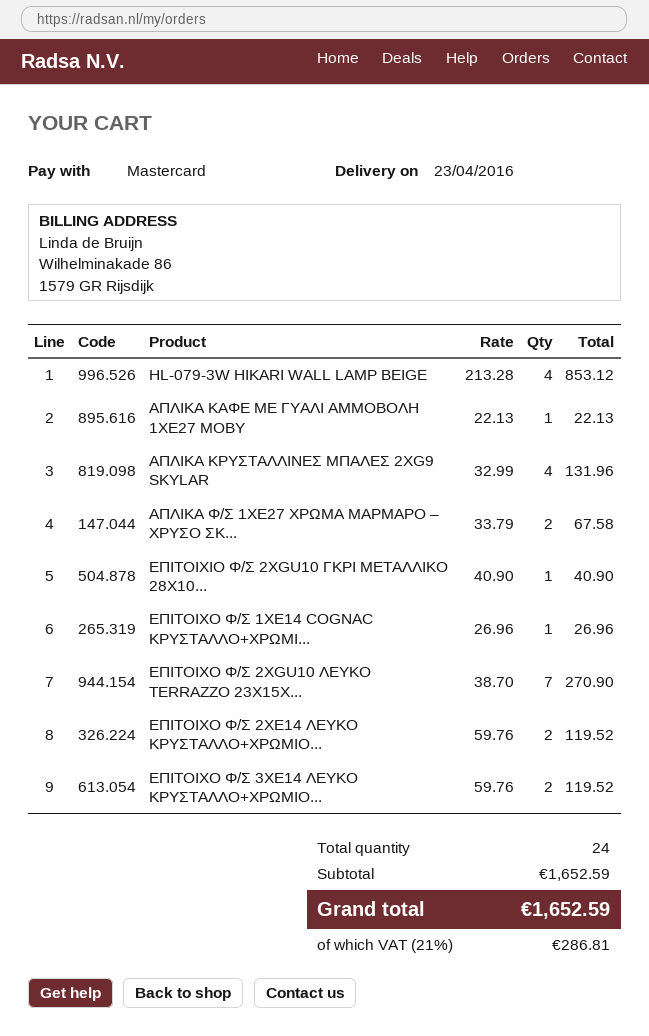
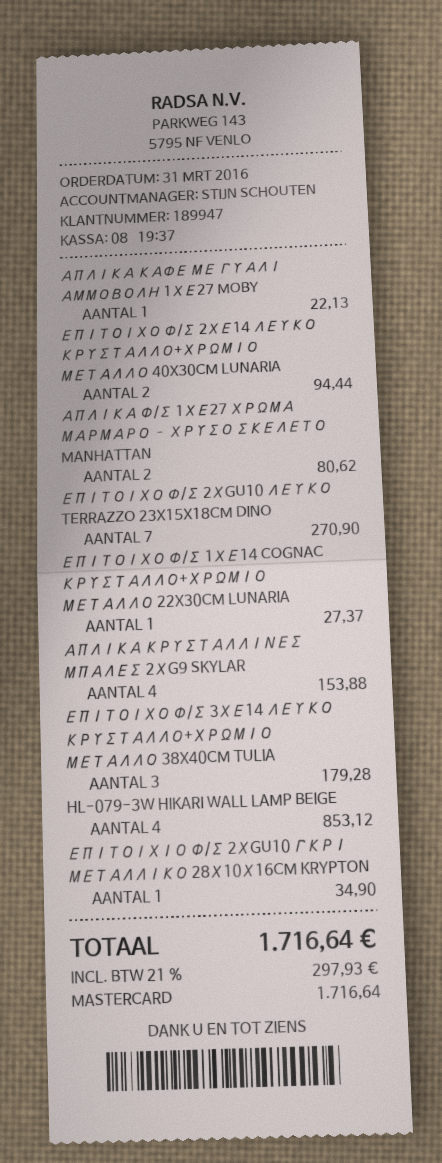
ΑΠΛΙΚΑ ΚΡΥΣΤΑΛΛΙΝΕΣ ΜΠΑΛΕΣ 2ΧG9 SKYLAR: 4 for 131.96 -> 4 for 153.88
ΑΠΛΙΚΑ Φ/Σ 1ΧΕ27 ΧΡΩΜΑ ΜΑΡΜΑΡΟ – ΧΡΥΣΟ ΣΚ...: 2 for 67.58 -> 2 for 80.62
ΕΠΙΤΟΙΧΙΟ Φ/Σ 2ΧGU10 ΓΚΡΙ ΜΕΤΑΛΛΙΚΟ 28Χ10...: 1 for 40.90 -> 1 for 34.90
ΕΠΙΤΟΙΧΟ Φ/Σ 1ΧΕ14 COGNAC ΚΡΥΣΤΑΛΛΟ+ΧΡΩΜΙ...: 1 for 26.96 -> 1 for 27.37
ΕΠΙΤΟΙΧΟ Φ/Σ 2ΧΕ14 ΛΕΥΚΟ ΚΡΥΣΤΑΛΛΟ+ΧΡΩΜΙΟ...: 2 for 119.52 -> 2 for 94.44
ΕΠΙΤΟΙΧΟ Φ/Σ 3ΧΕ14 ΛΕΥΚΟ ΚΡΥΣΤΑΛΛΟ+ΧΡΩΜΙΟ...: 2 for 119.52 -> 3 for 179.28
tax: 21% = 286.81 -> 21% = 297.93
total: 1652.59 -> 1716.64

